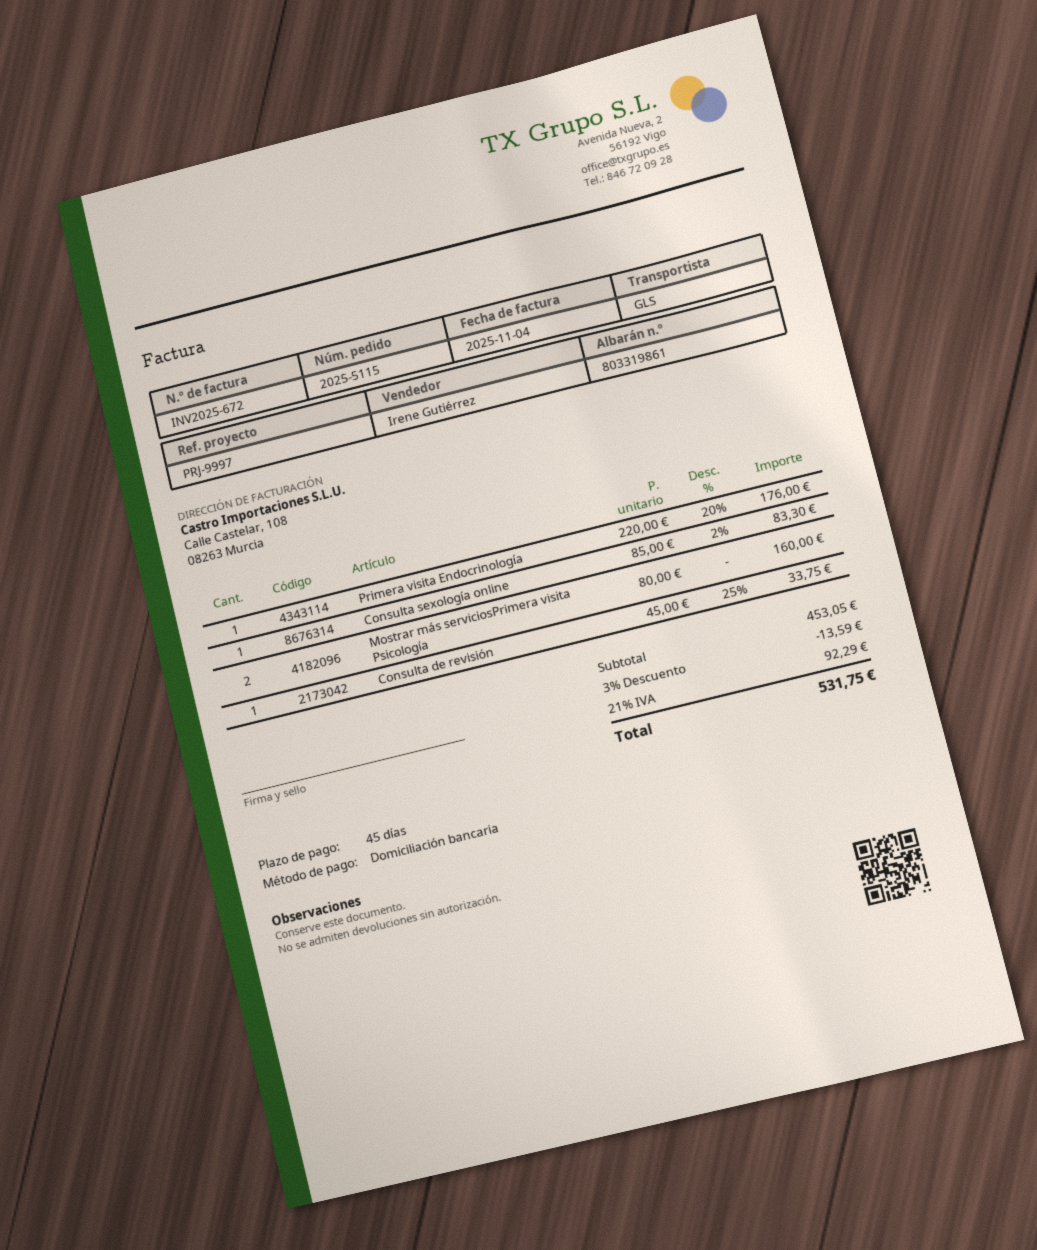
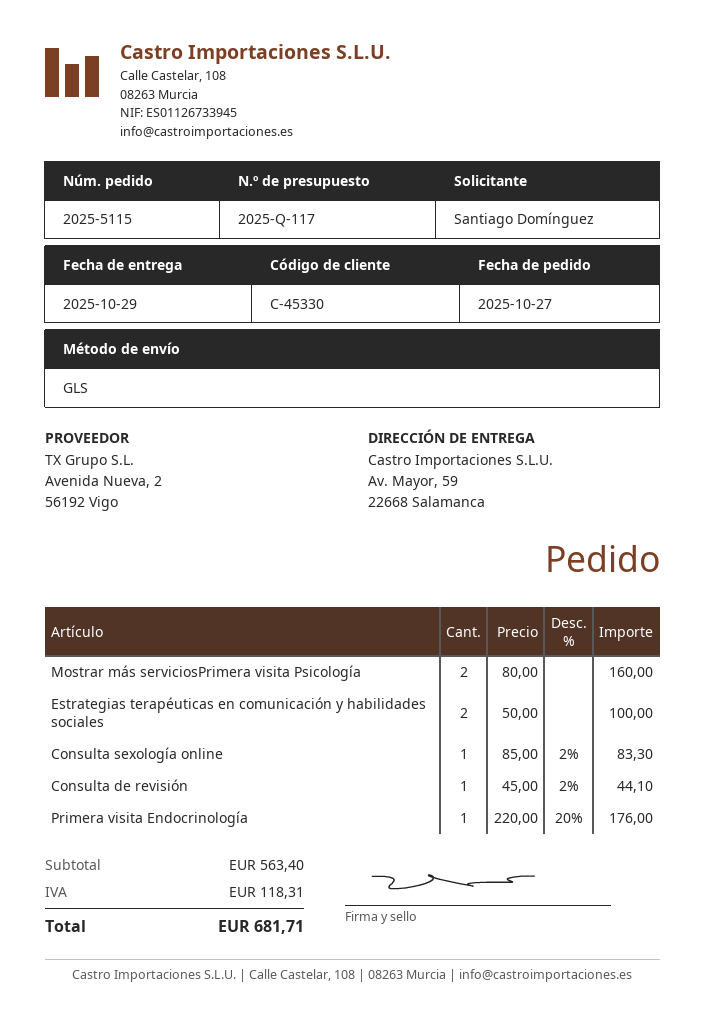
Consulta de revisión: 1 x 45.00 - 25% = 33.75 -> 1 x 45.00 - 2% = 44.10
Estrategias terapéuticas en comunicación y habilidades sociales: none -> 2 x 50.00 = 100.00
subtotal: 453.05 -> 563.40
discount: 3% = 13.59 -> none
tax: 92.29 -> 118.31
total: 531.75 -> 681.71

